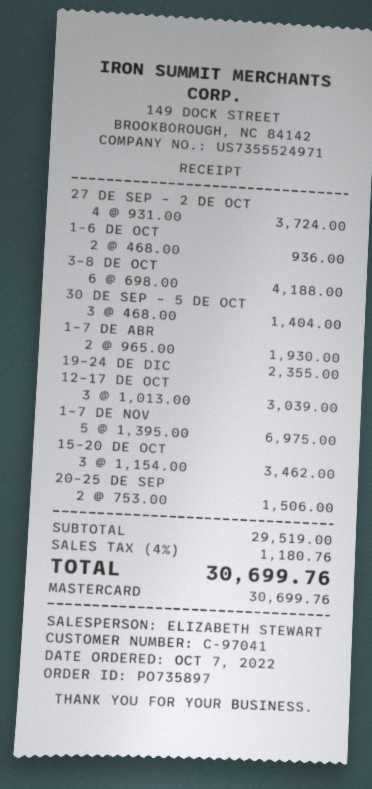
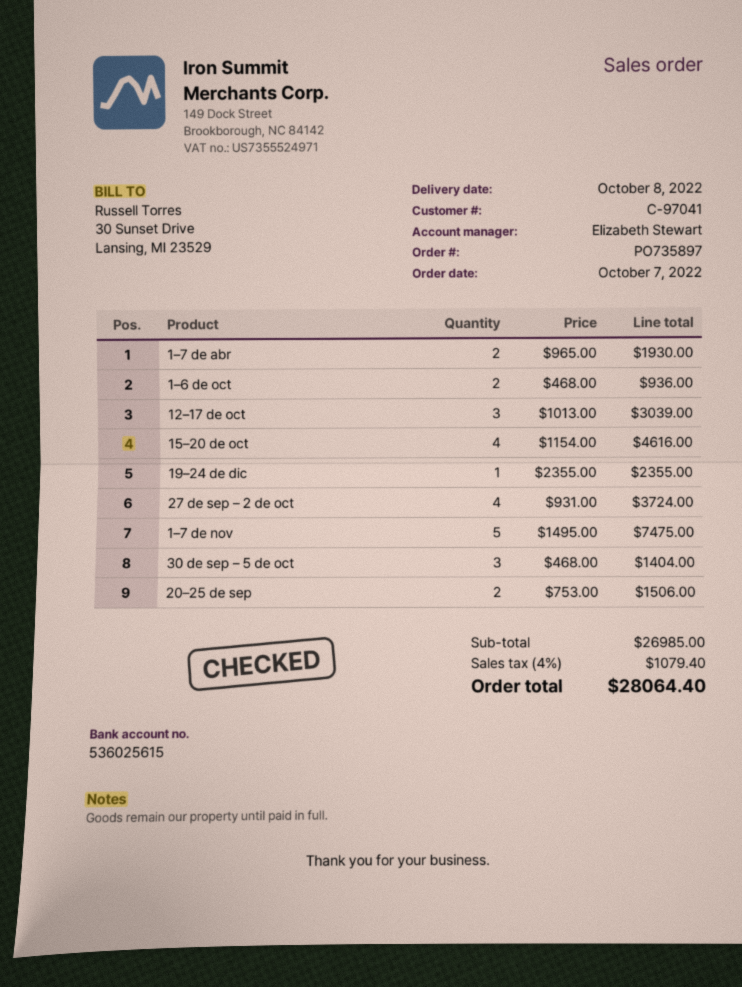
3–8 DE OCT: 6 x 698.00 = 4188.00 -> none
1–7 DE NOV: 5 x 1395.00 = 6975.00 -> 5 x 1495.00 = 7475.00
15–20 DE OCT: 3 x 1154.00 = 3462.00 -> 4 x 1154.00 = 4616.00
subtotal: 29519.00 -> 26985.00
tax: 4% = 1180.76 -> 4% = 1079.40
total: 30699.76 -> 28064.40

